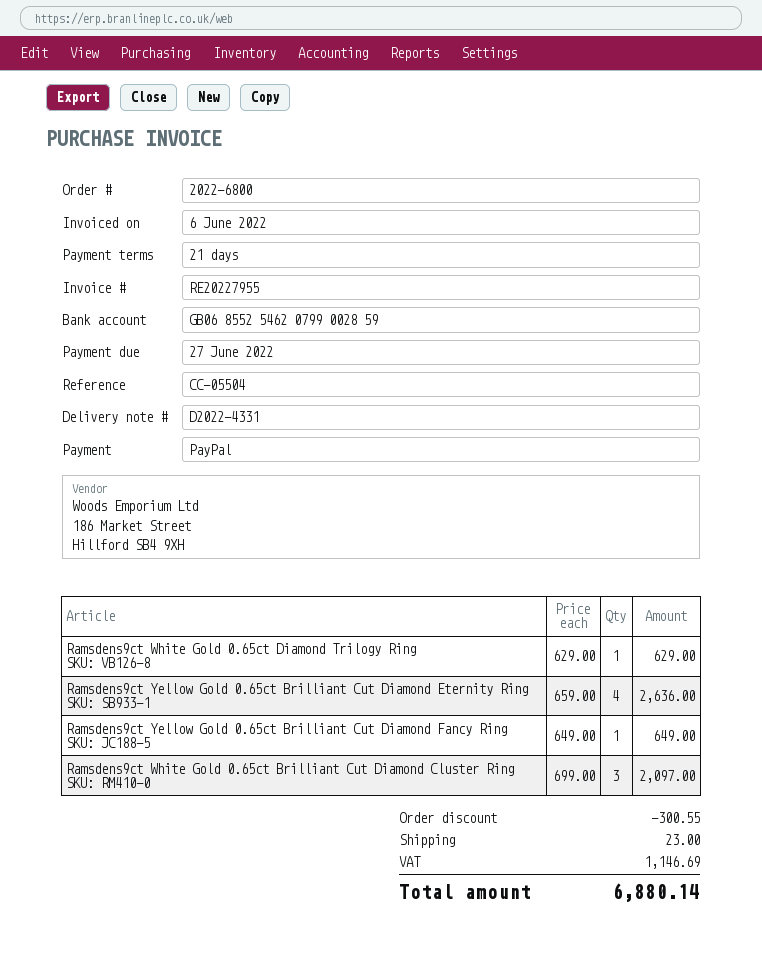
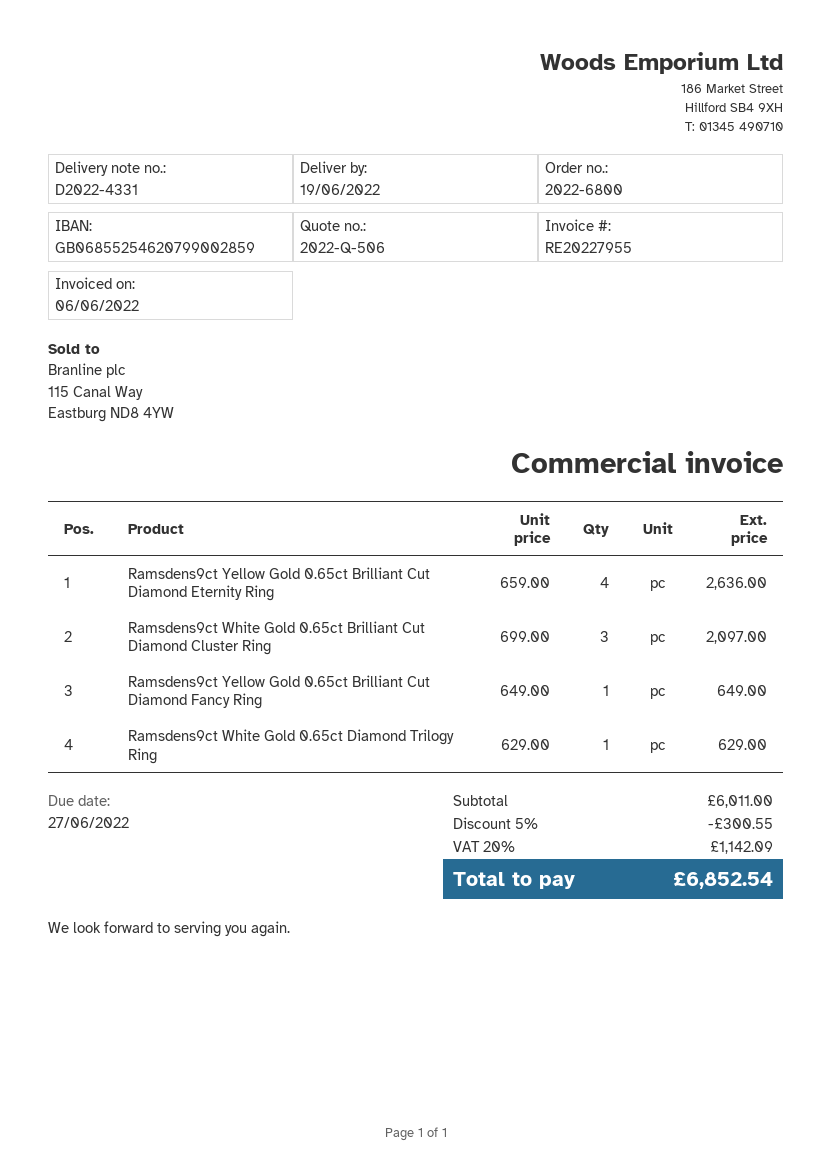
shipping: 23.00 -> none
tax: 1146.69 -> 1142.09
total: 6880.14 -> 6852.54

